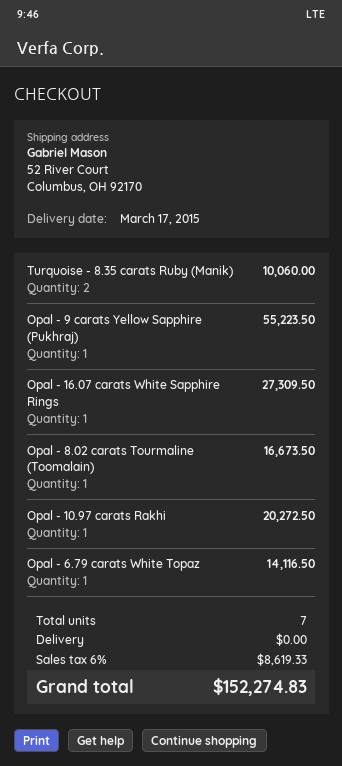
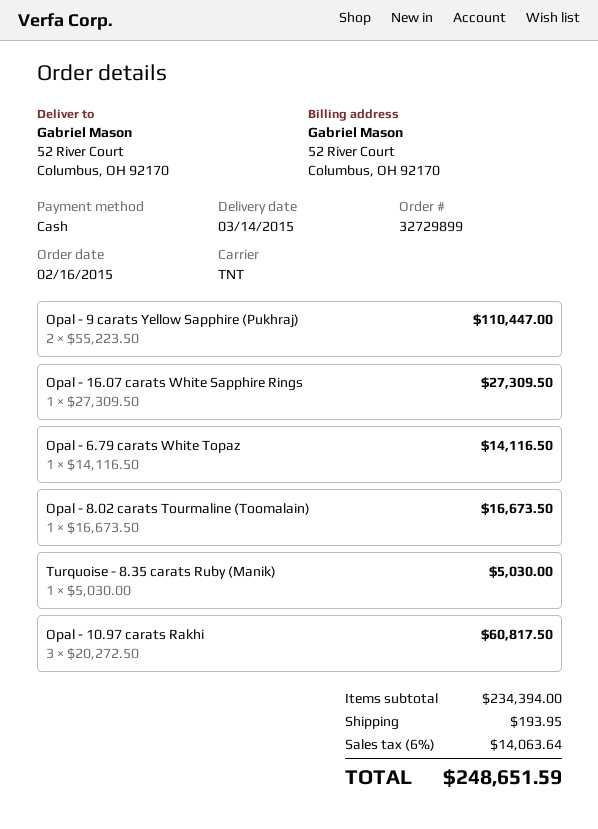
delivery date: 2015-03-17 -> 2015-03-14
Turquoise - 8.35 carats Ruby (Manik): 2 for 10060.00 -> 1 for 5030.00
Opal - 9 carats Yellow Sapphire (Pukhraj): 1 for 55223.50 -> 2 for 110447.00
Opal - 10.97 carats Rakhi: 1 for 20272.50 -> 3 for 60817.50
shipping: 0.00 -> 193.95
tax: 6% = 8619.33 -> 6% = 14063.64
total: 152274.83 -> 248651.59

